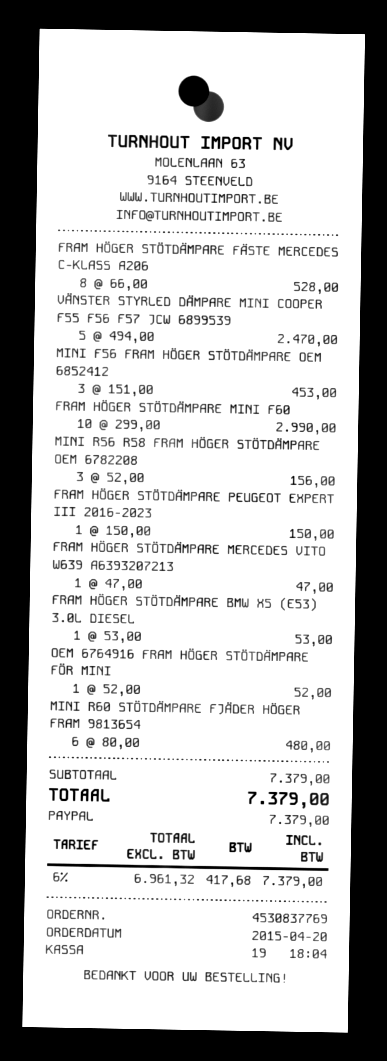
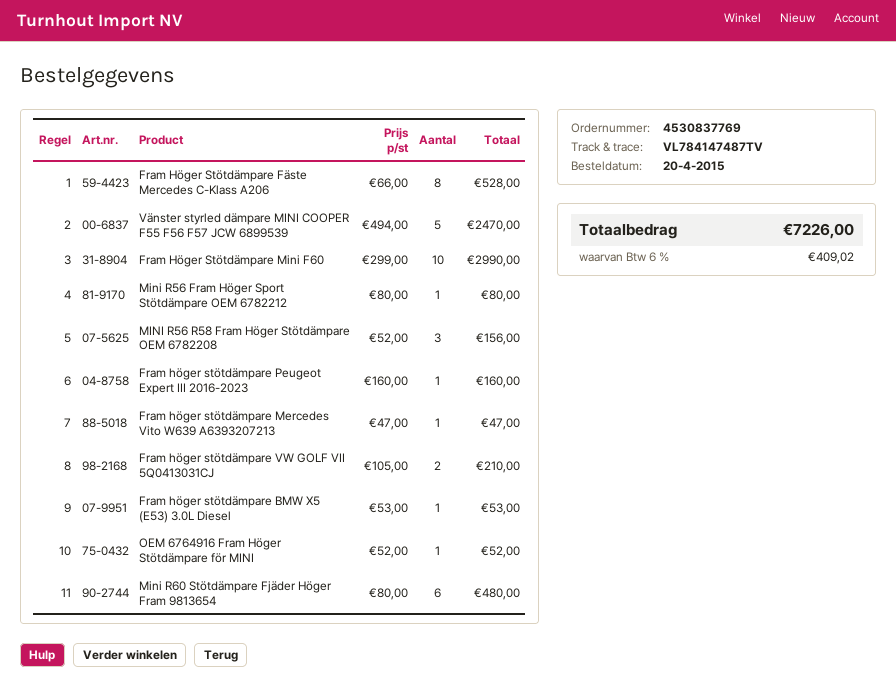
MINI F56 FRAM HÖGER STÖTDÄMPARE OEM 6852412: 3 x 151.00 = 453.00 -> none
FRAM HÖGER STÖTDÄMPARE PEUGEOT EXPERT III 2016-2023: 1 x 150.00 = 150.00 -> 1 x 160.00 = 160.00
Mini R56 Fram Höger Sport Stötdämpare OEM 6782212: none -> 1 x 80.00 = 80.00
Fram höger stötdämpare VW GOLF VII 5Q0413031CJ: none -> 2 x 105.00 = 210.00
tax: 6% = 417.68 -> 6% = 409.02
total: 7379.00 -> 7226.00

